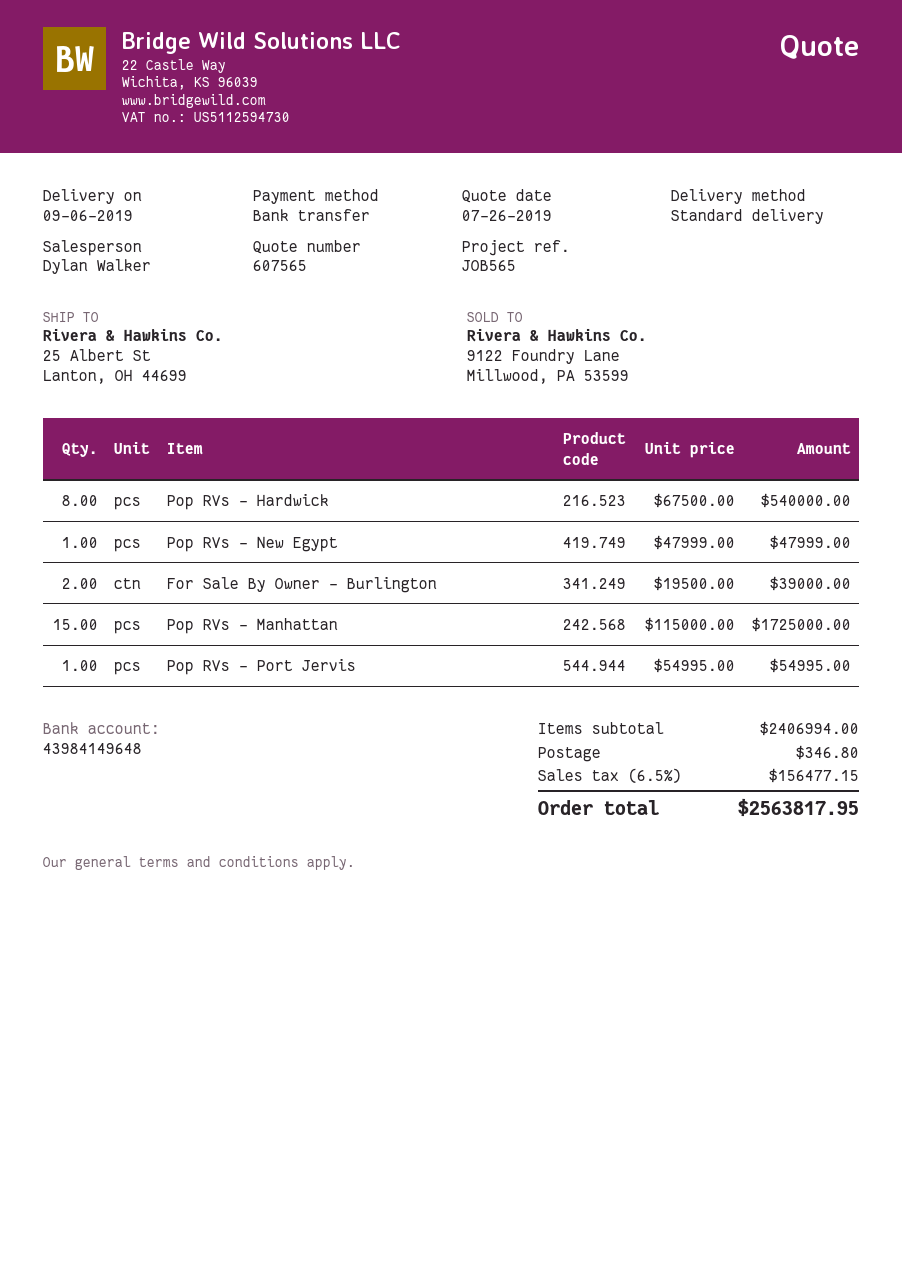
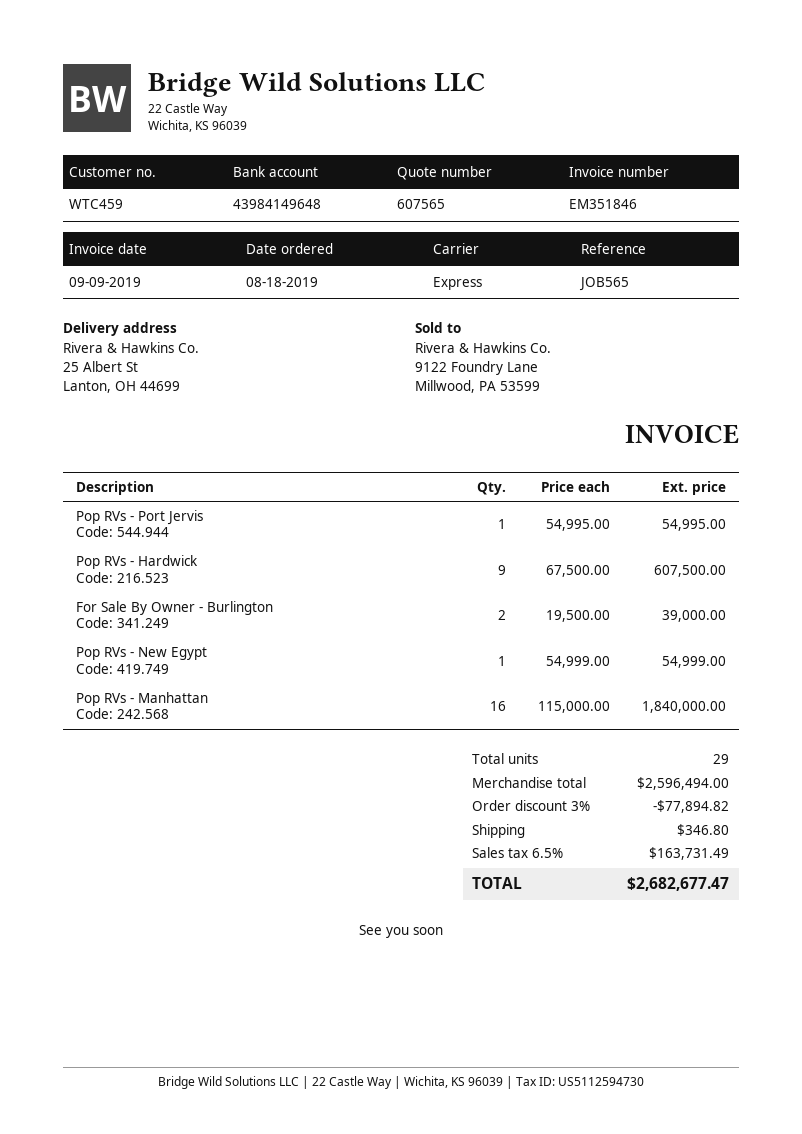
shipping method: standard -> express
Pop RVs - Hardwick: 8 x 67500.00 = 540000.00 -> 9 x 67500.00 = 607500.00
Pop RVs - New Egypt: 1 x 47999.00 = 47999.00 -> 1 x 54999.00 = 54999.00
Pop RVs - Manhattan: 15 x 115000.00 = 1725000.00 -> 16 x 115000.00 = 1840000.00
subtotal: 2406994.00 -> 2596494.00
discount: none -> 3% = 77894.82
tax: 6.5% = 156477.15 -> 6.5% = 163731.49
total: 2563817.95 -> 2682677.47

